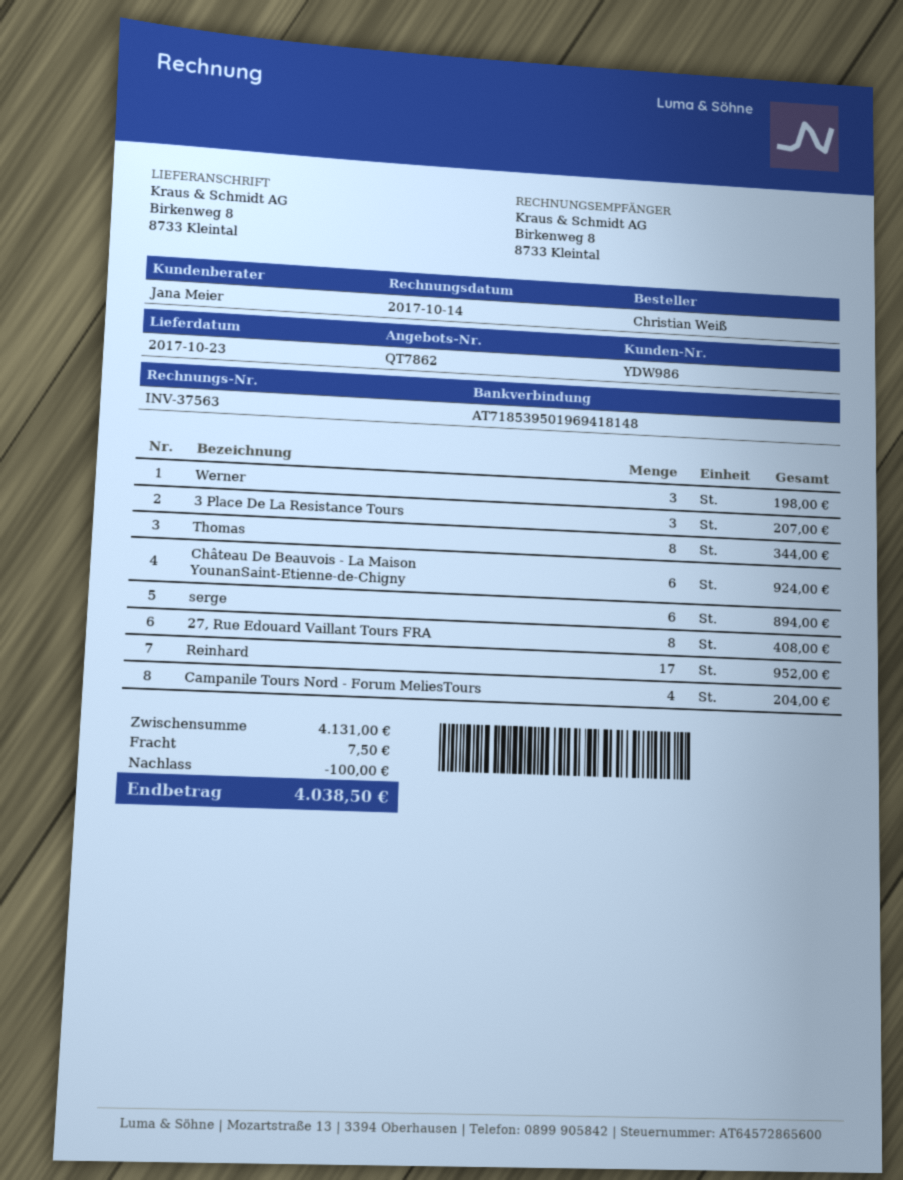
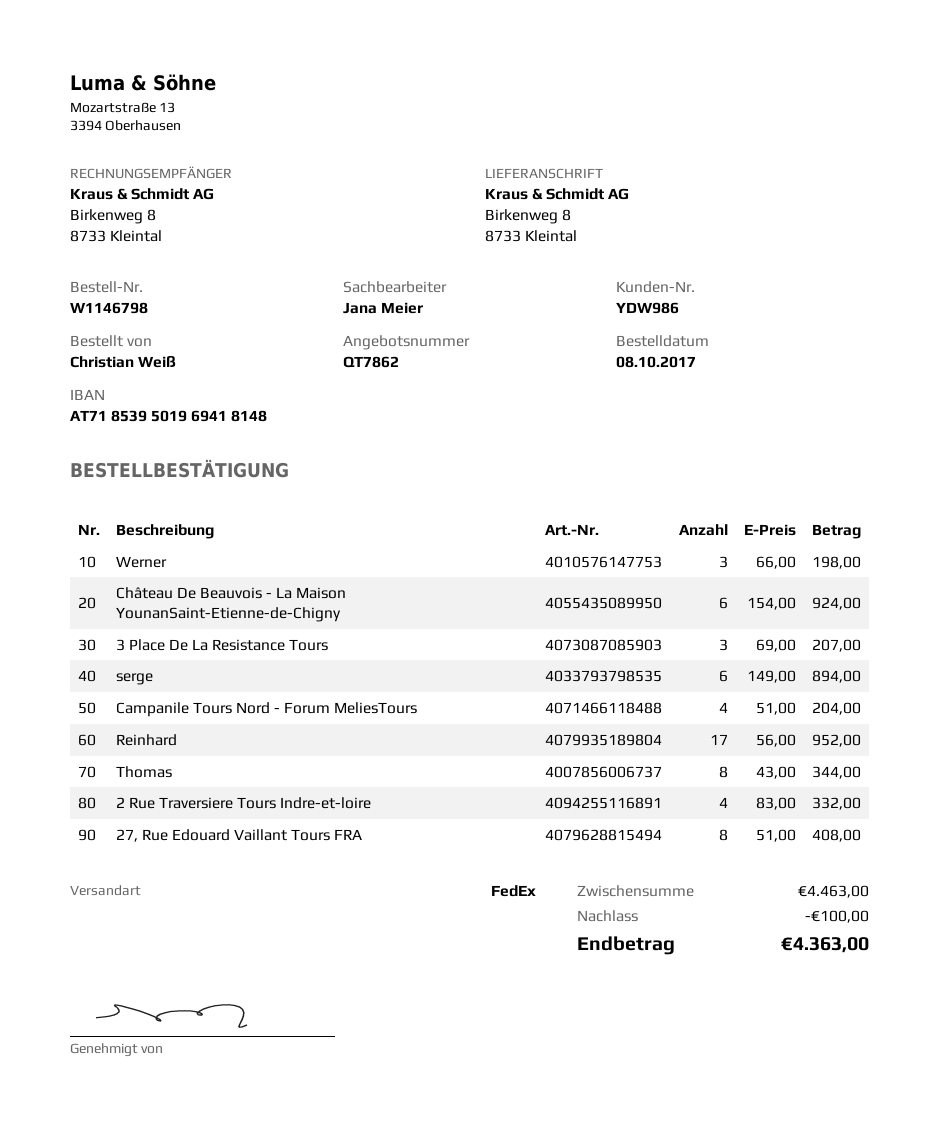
2 Rue Traversiere Tours Indre-et-loire: none -> 4 for 332.00
subtotal: 4131.00 -> 4463.00
shipping: 7.50 -> none
total: 4038.50 -> 4363.00

